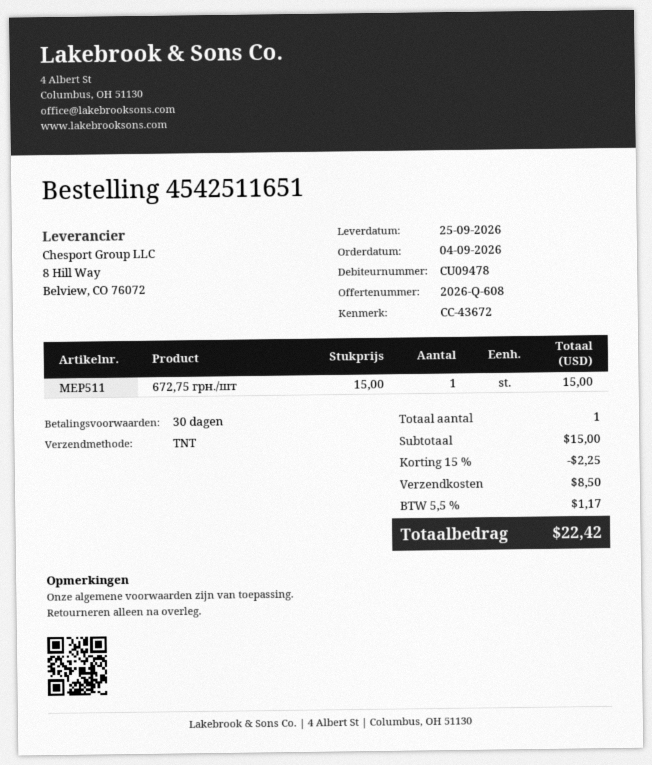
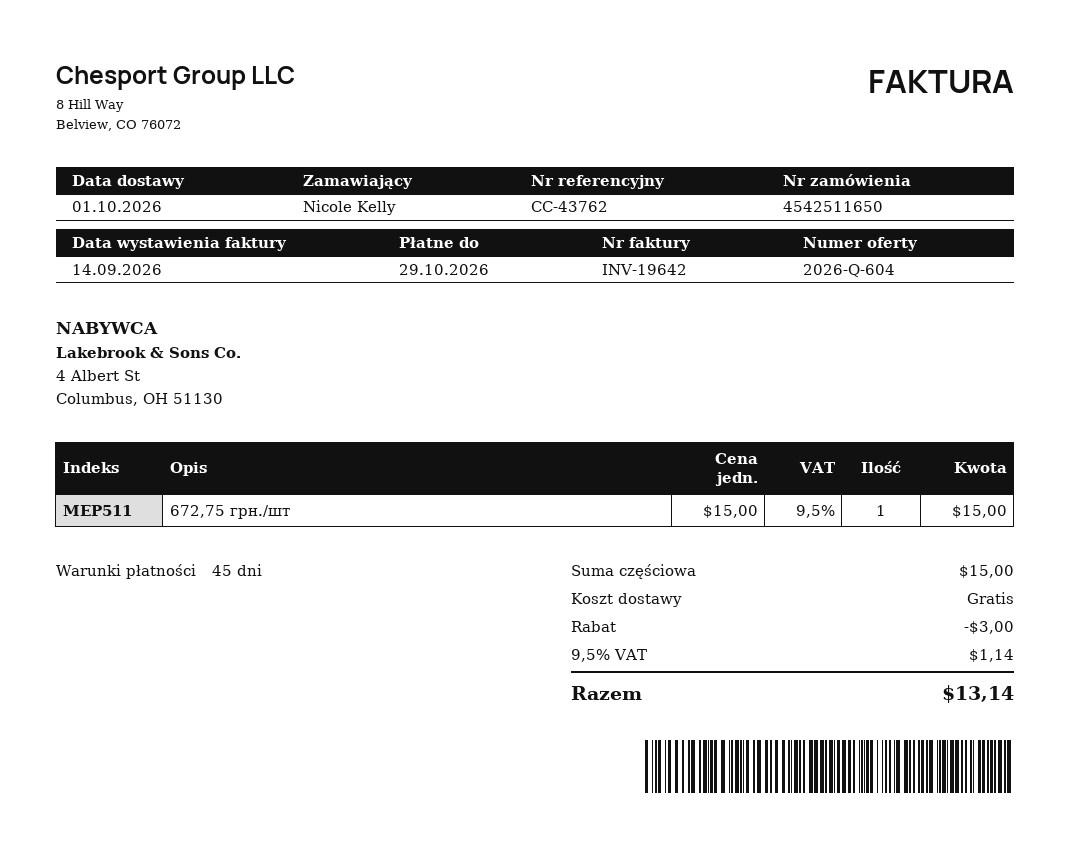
quote number: 2026-Q-608 -> 2026-Q-604
order number: 4542511651 -> 4542511650
delivery date: 2026-09-25 -> 2026-10-01
payment terms: 30 days -> 45 days
reference: CC-43672 -> CC-43762
discount: 2.25 -> 3.00
shipping: 8.50 -> 0.00
tax: 5.5% = 1.17 -> 9.5% = 1.14
total: 22.42 -> 13.14

